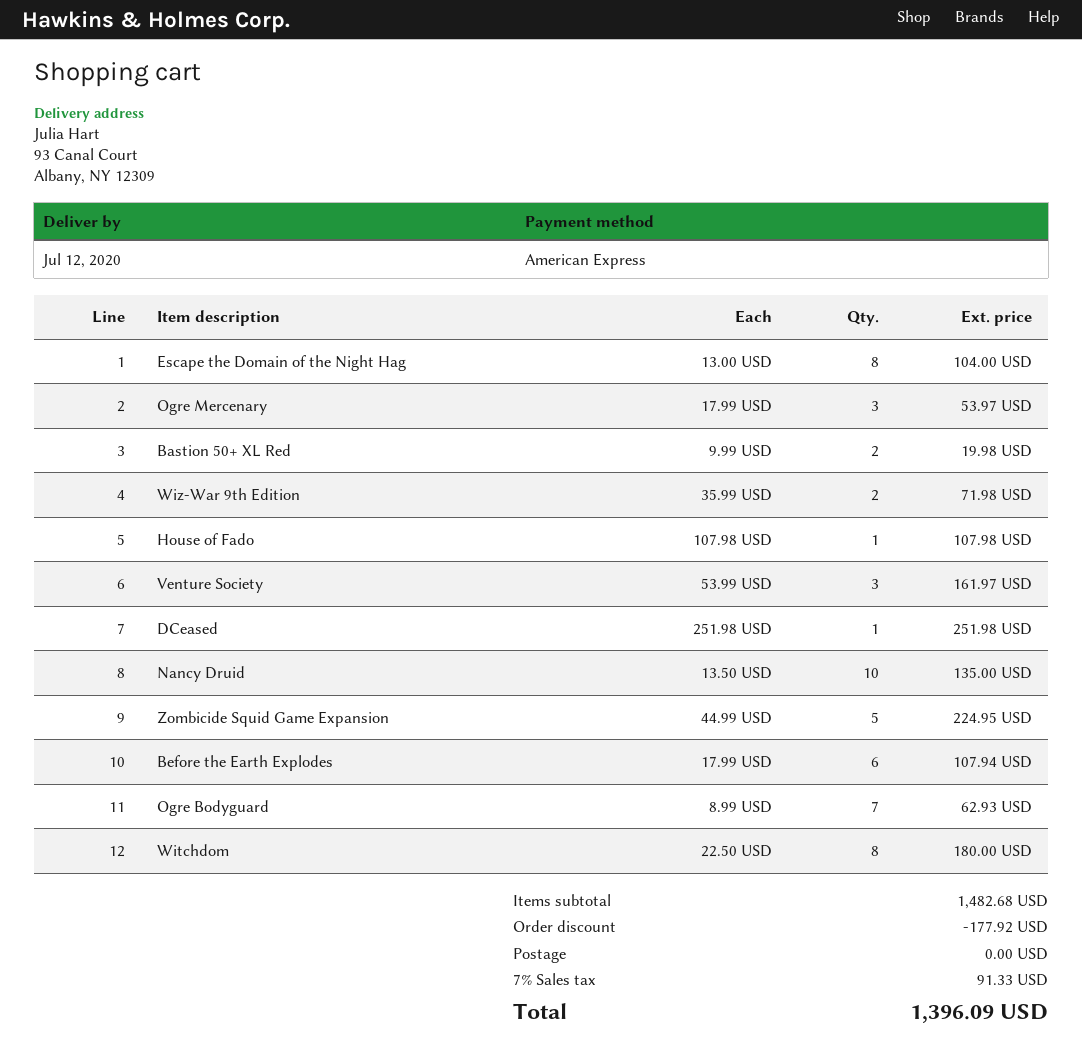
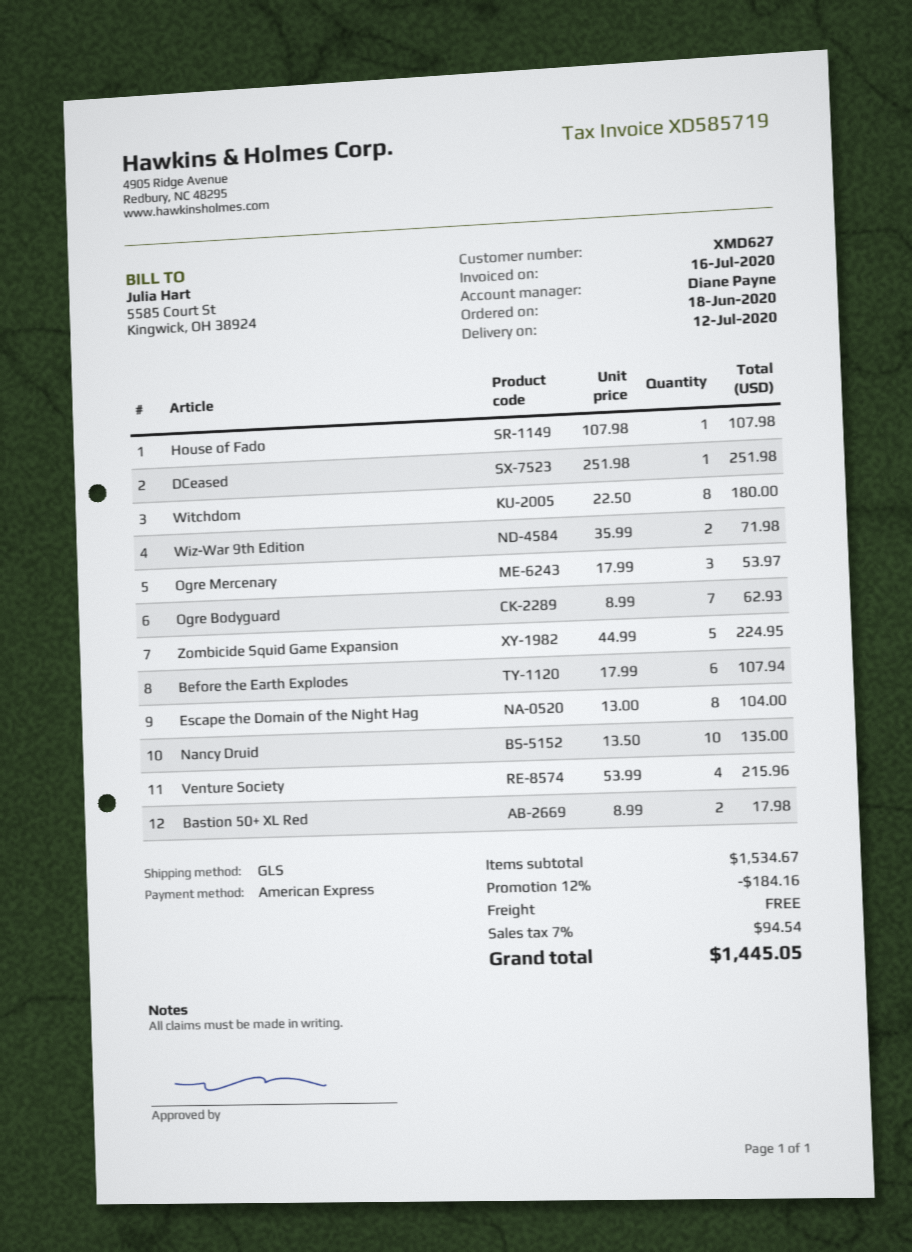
Bastion 50+ XL Red: 2 x 9.99 = 19.98 -> 2 x 8.99 = 17.98
Venture Society: 3 x 53.99 = 161.97 -> 4 x 53.99 = 215.96
subtotal: 1482.68 -> 1534.67
discount: 177.92 -> 184.16
tax: 7% = 91.33 -> 7% = 94.54
total: 1396.09 -> 1445.05

